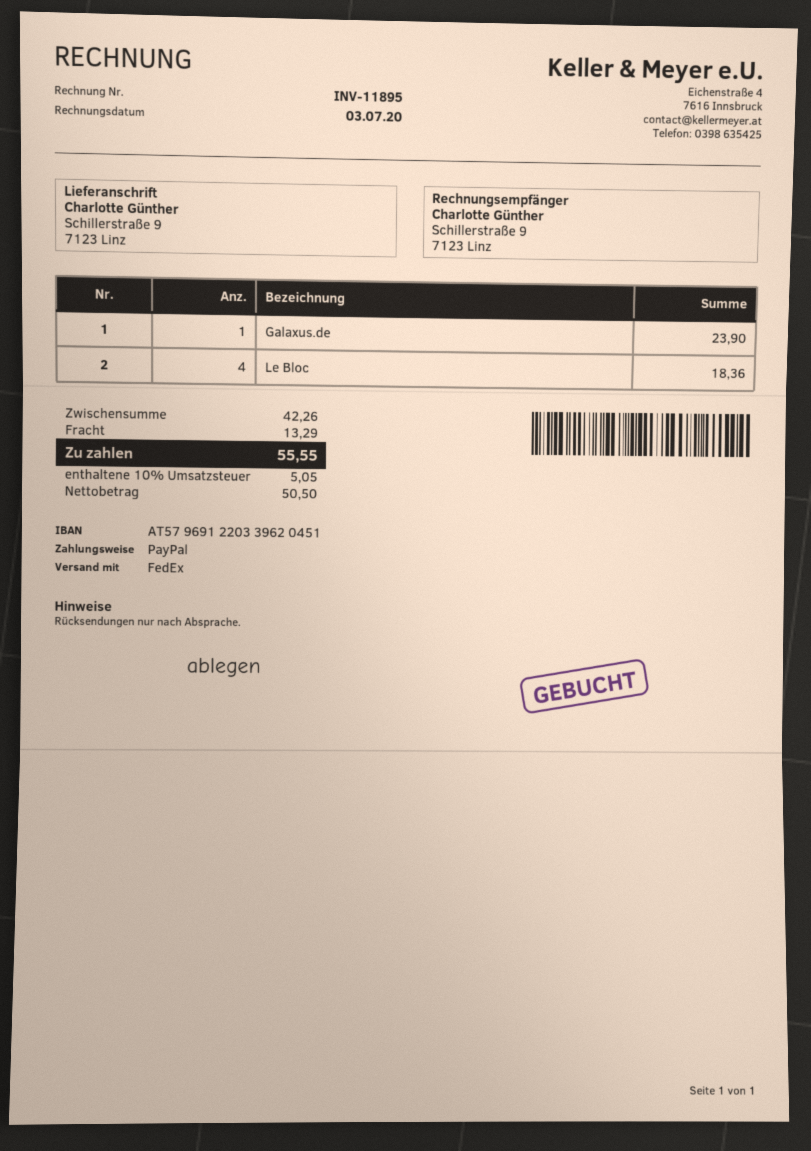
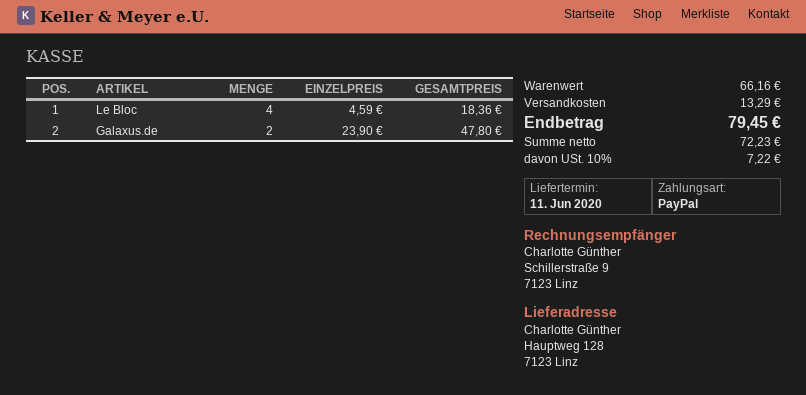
ship to: Schillerstraße 9, 7123 Linz -> Hauptweg 128, 7123 Linz
Galaxus.de: 1 for 23.90 -> 2 for 47.80
subtotal: 42.26 -> 66.16
net: 50.50 -> 72.23
tax: 10% = 5.05 -> 10% = 7.22
total: 55.55 -> 79.45

